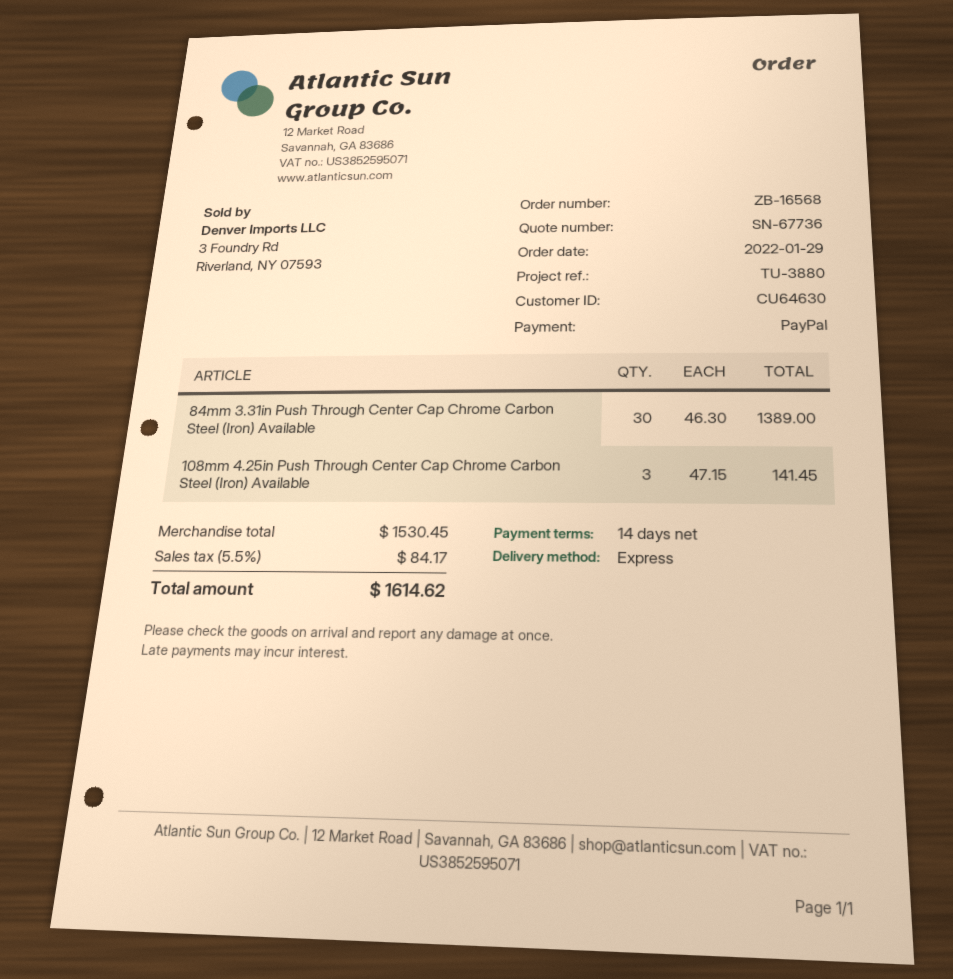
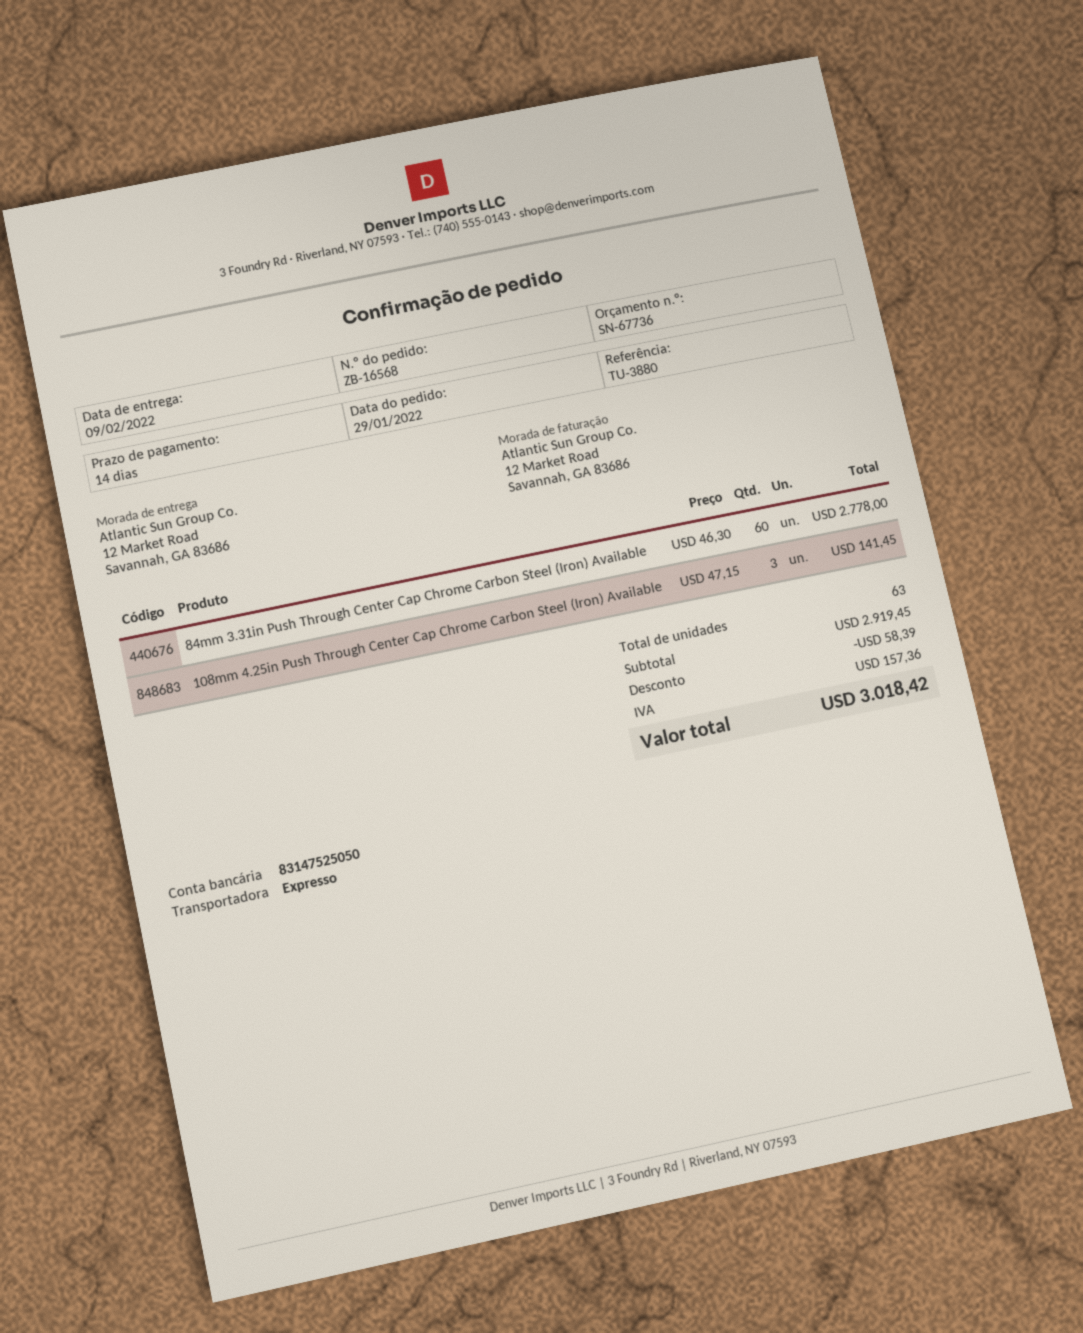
84mm 3.31in Push Through Center Cap Chrome Carbon Steel (Iron) Available: 30 x 46.30 = 1389.00 -> 60 x 46.30 = 2778.00
subtotal: 1530.45 -> 2919.45
discount: none -> 58.39
tax: 84.17 -> 157.36
total: 1614.62 -> 3018.42

